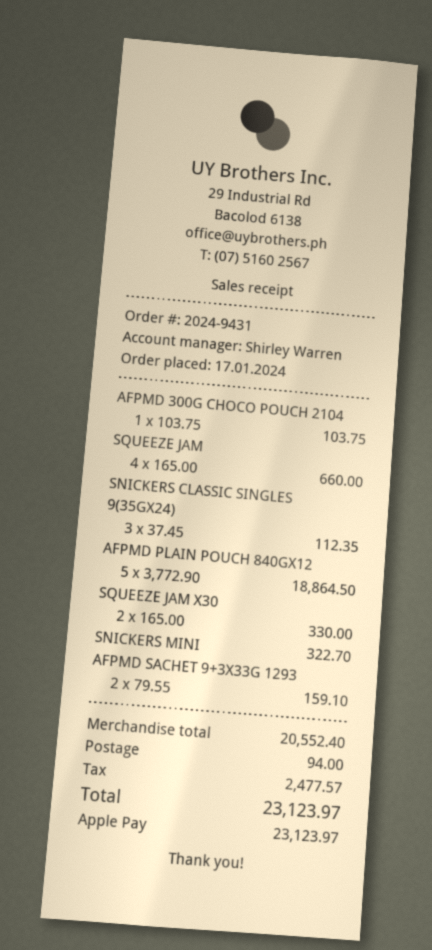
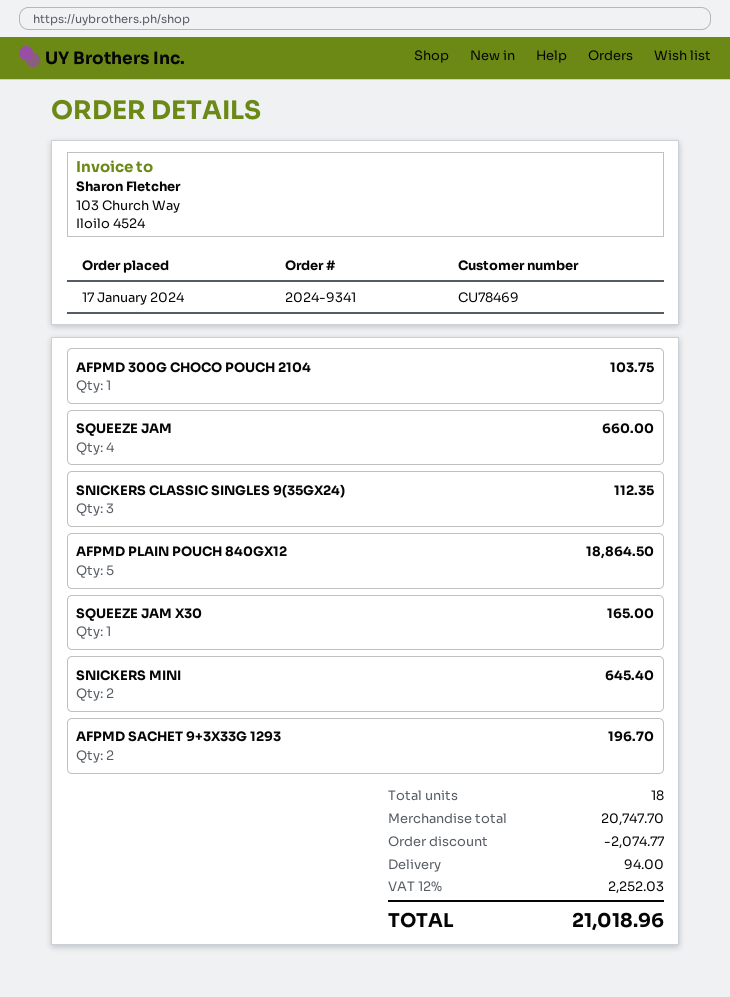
order number: 2024-9431 -> 2024-9341
SQUEEZE JAM X30: 2 for 330.00 -> 1 for 165.00
SNICKERS MINI: 1 for 322.70 -> 2 for 645.40
AFPMD SACHET 9+3X33G 1293: 2 for 159.10 -> 2 for 196.70
subtotal: 20552.40 -> 20747.70
discount: none -> 2074.77
tax: 2477.57 -> 2252.03
total: 23123.97 -> 21018.96

